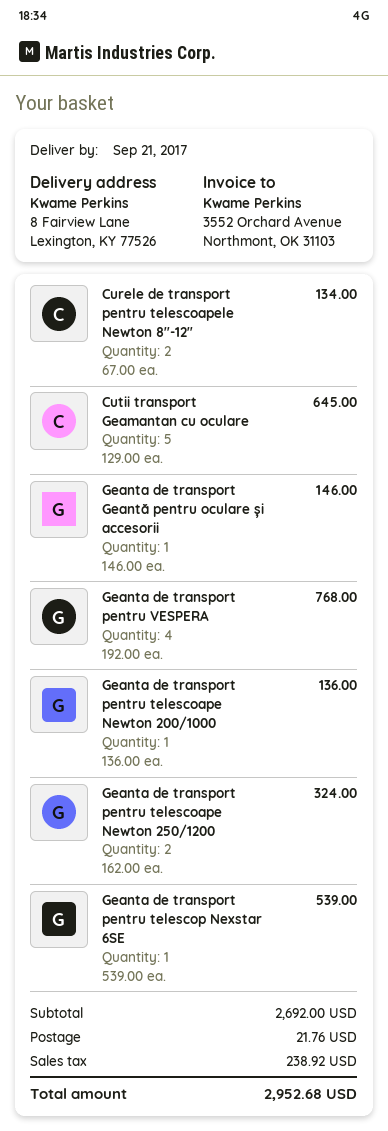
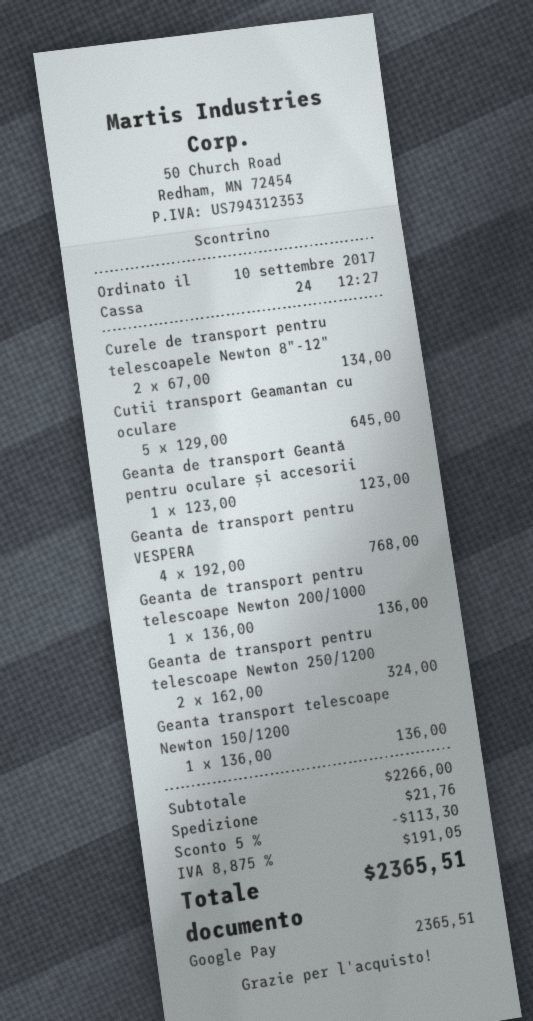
Geanta de transport Geantă pentru oculare și accesorii: 1 x 146.00 = 146.00 -> 1 x 123.00 = 123.00
Geanta de transport pentru telescop Nexstar 6SE: 1 x 539.00 = 539.00 -> none
Geanta transport telescoape Newton 150/1200: none -> 1 x 136.00 = 136.00
subtotal: 2692.00 -> 2266.00
discount: none -> 5% = 113.30
tax: 238.92 -> 191.05
total: 2952.68 -> 2365.51

